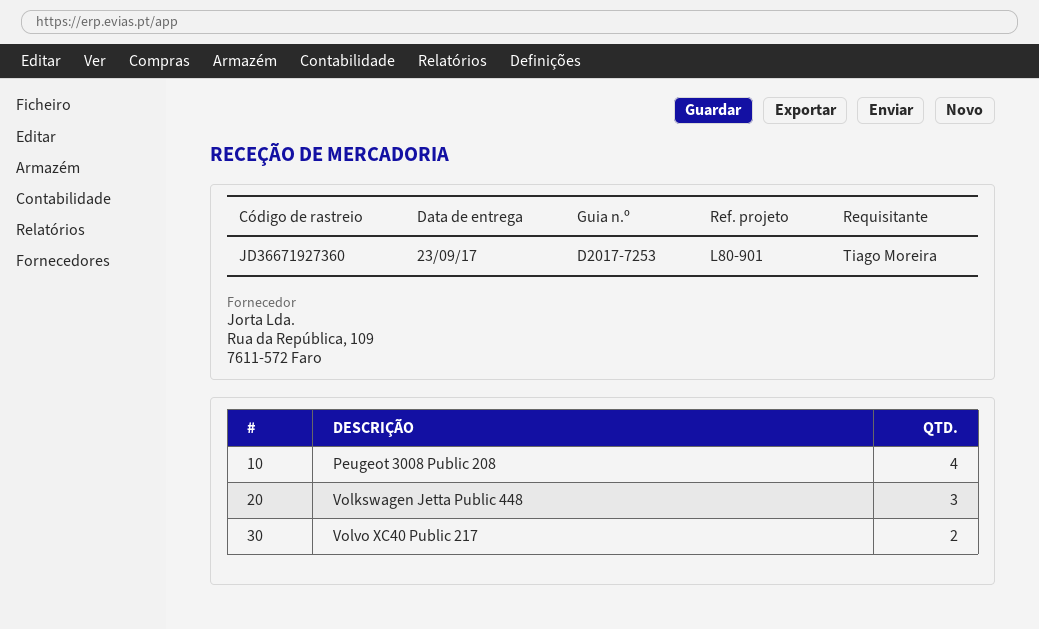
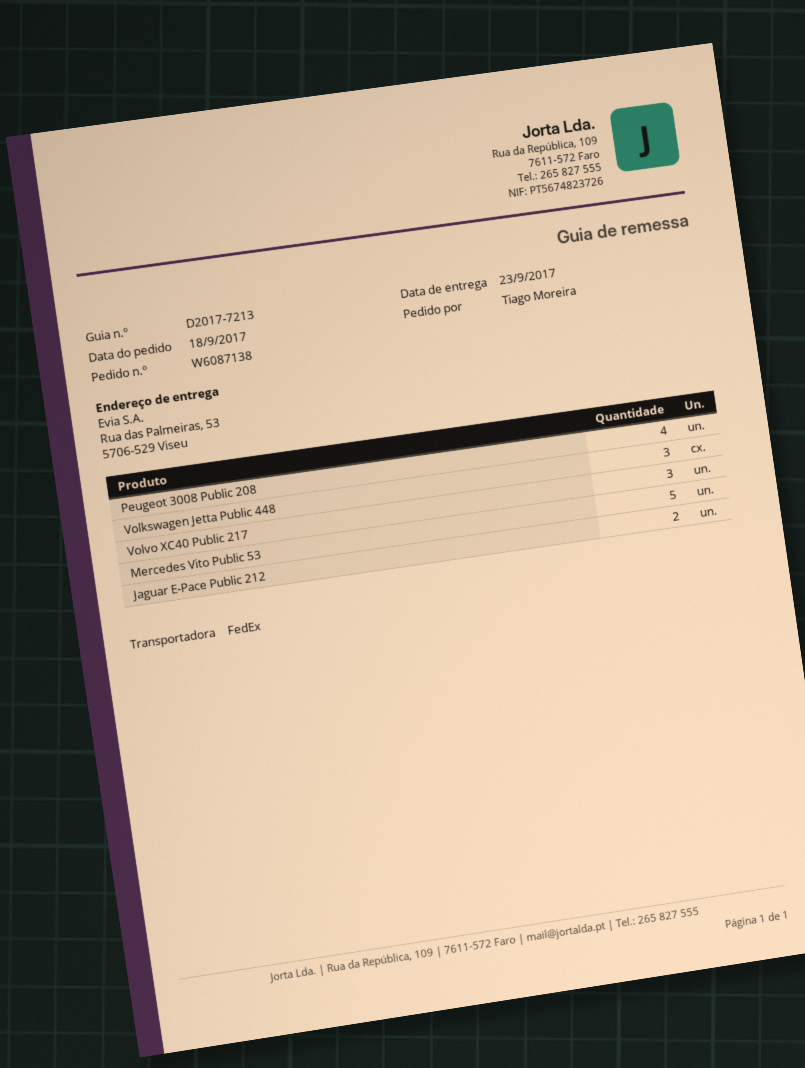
delivery note number: D2017-7253 -> D2017-7213
Volvo XC40 Public 217: 2 -> 3
Mercedes Vito Public 53: none -> 5
Jaguar E-Pace Public 212: none -> 2

